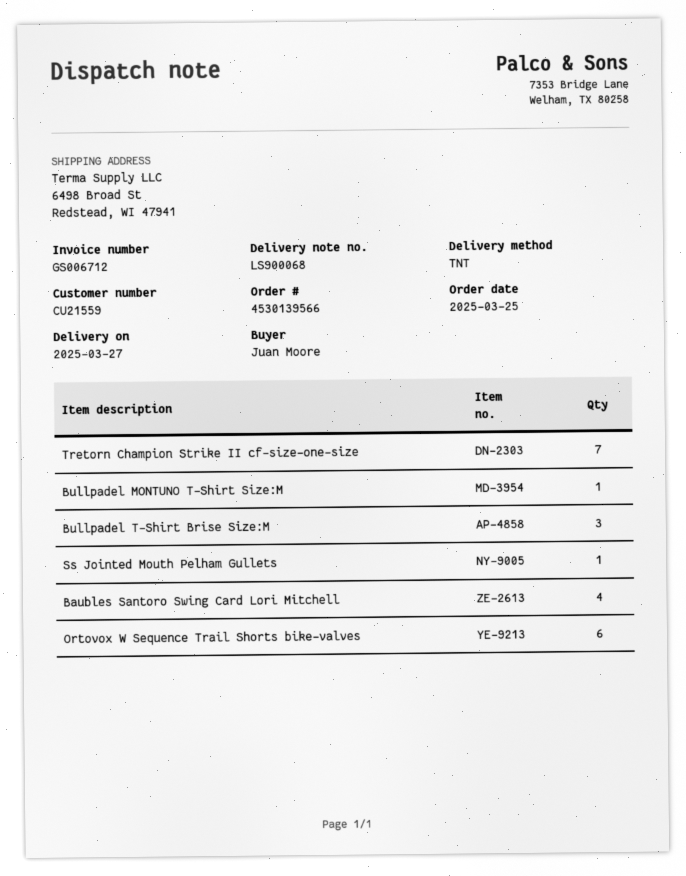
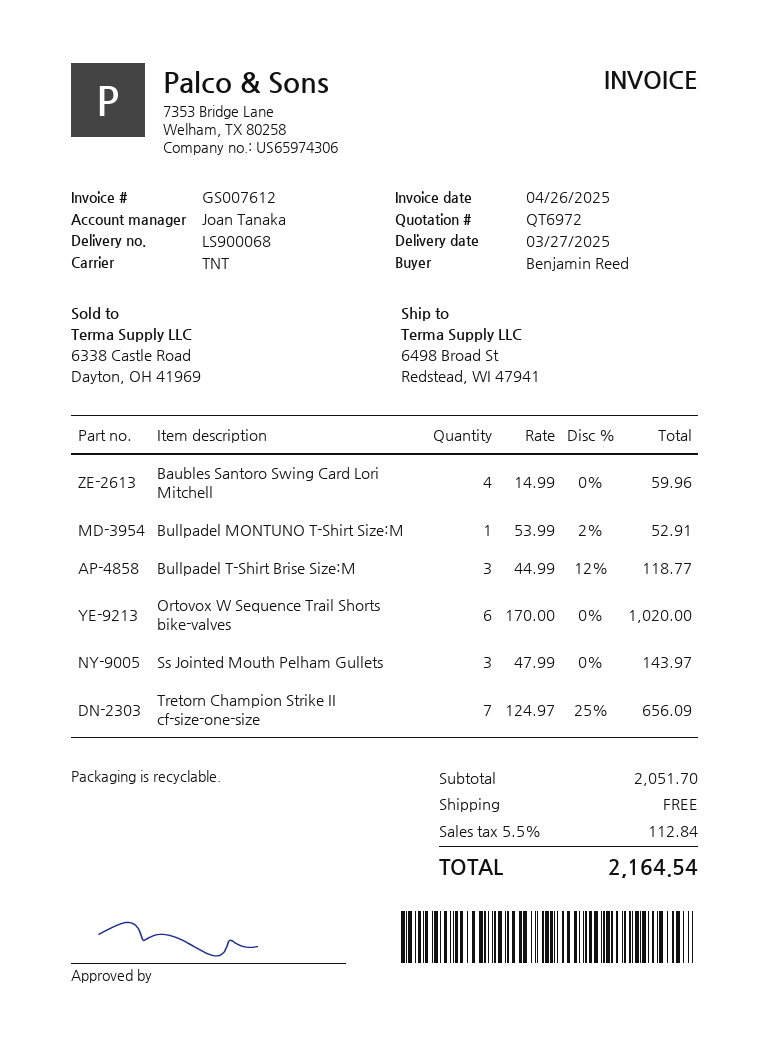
invoice number: GS006712 -> GS007612
ordered by: Juan Moore -> Benjamin Reed
Ss Jointed Mouth Pelham Gullets: 1 -> 3

